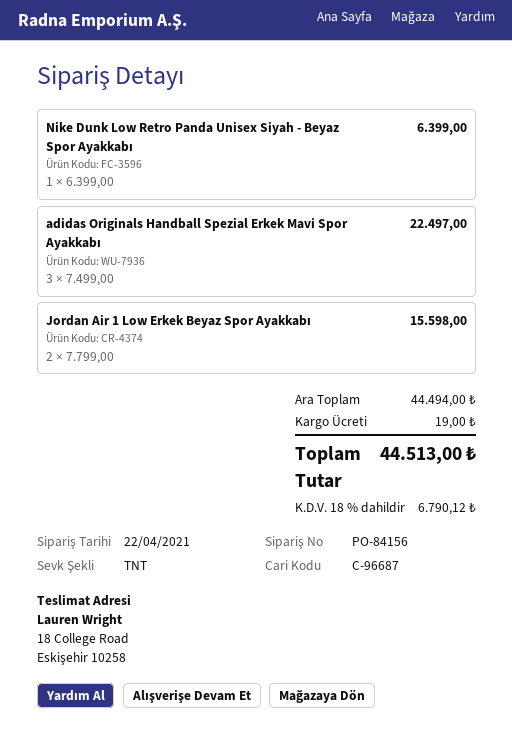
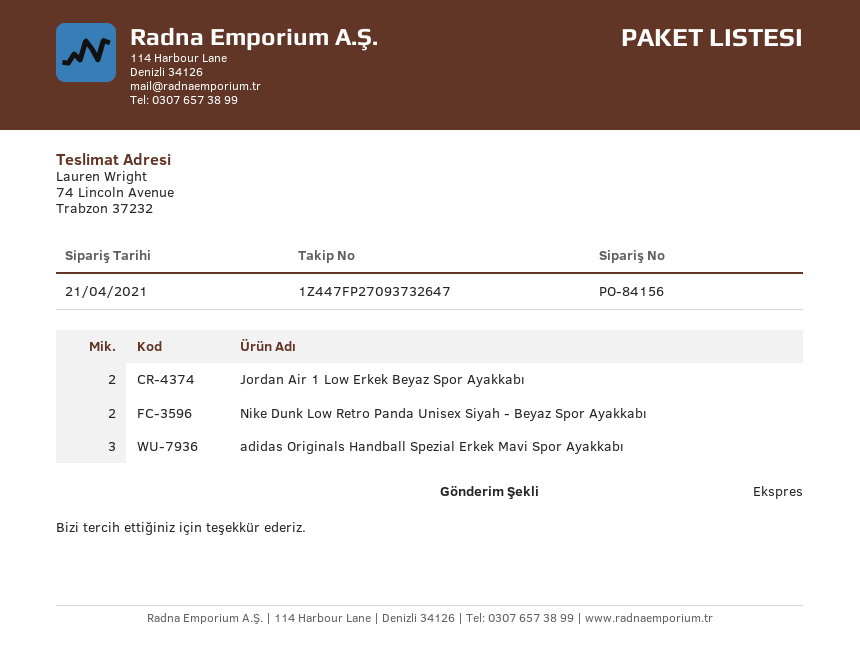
order date: 2021-04-22 -> 2021-04-21
shipping method: TNT -> express
ship to: 18 College Road, Eskişehir 10258 -> 74 Lincoln Avenue, Trabzon 37232
Nike Dunk Low Retro Panda Unisex Siyah - Beyaz Spor Ayakkabı: 1 -> 2

